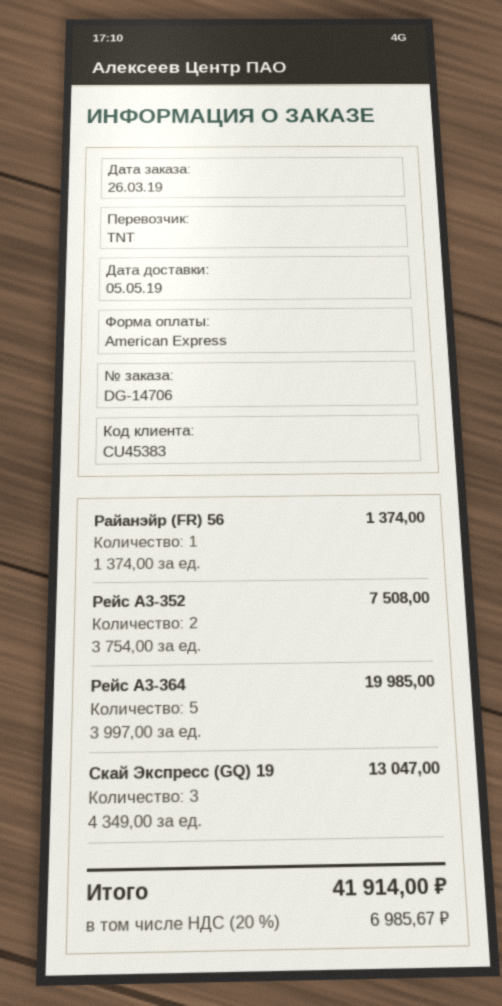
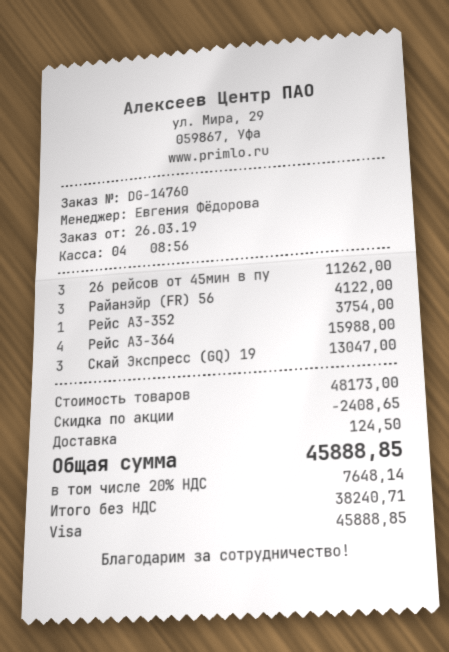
order number: DG-14706 -> DG-14760
payment method: American Express -> Visa
Райанэйр (FR) 56: 1 for 1374.00 -> 3 for 4122.00
Рейс A3-352: 2 for 7508.00 -> 1 for 3754.00
Рейс A3-364: 5 for 19985.00 -> 4 for 15988.00
26 рейсов от 45мин в пу: none -> 3 for 11262.00
discount: none -> 2408.65
shipping: none -> 124.50
tax: 20% = 6985.67 -> 20% = 7648.14
total: 41914.00 -> 45888.85

